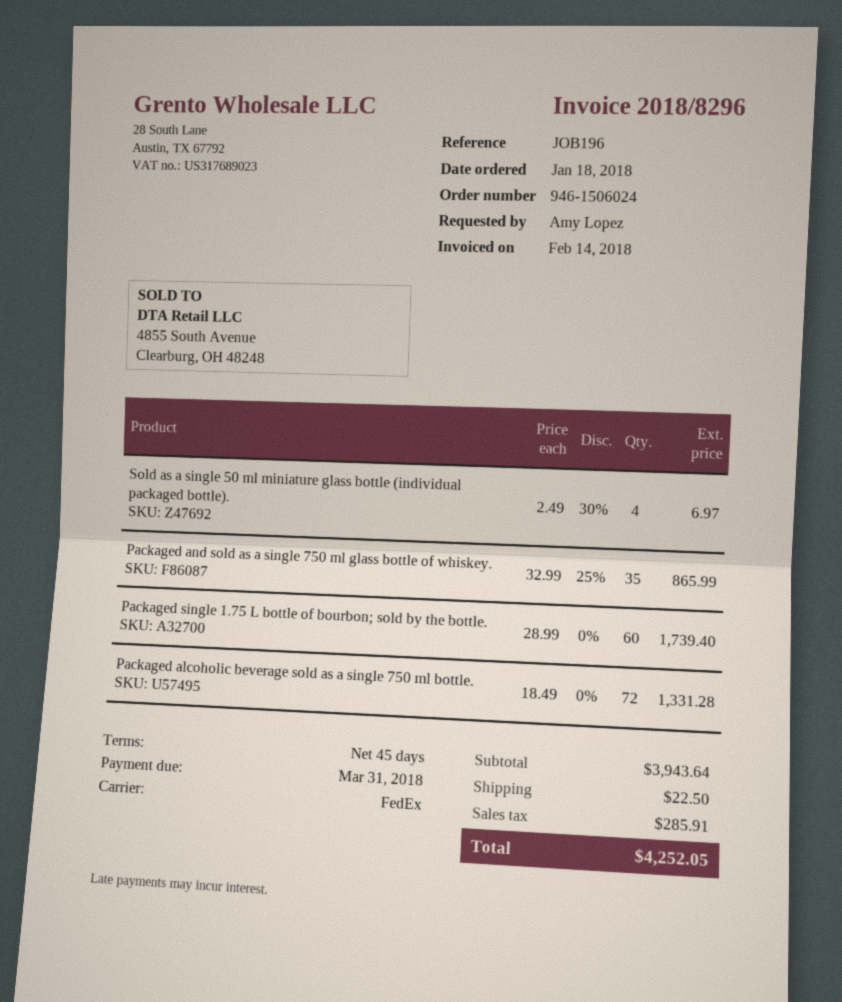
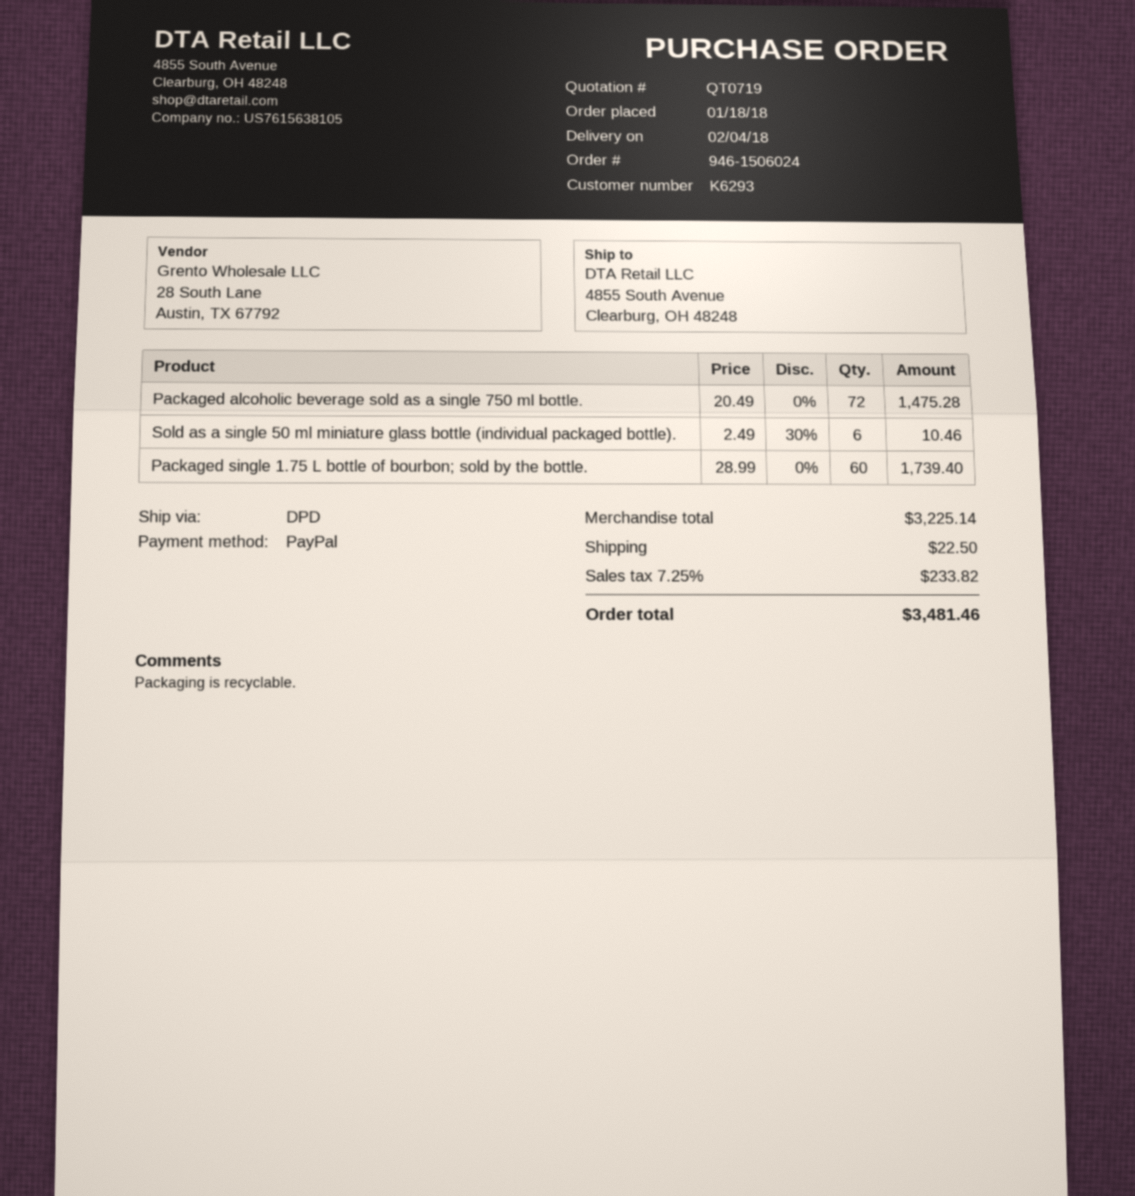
shipping method: FedEx -> DPD
Sold as a single 50 ml miniature glass bottle (individual packaged bottle).: 4 x 2.49 - 30% = 6.97 -> 6 x 2.49 - 30% = 10.46
Packaged and sold as a single 750 ml glass bottle of whiskey.: 35 x 32.99 - 25% = 865.99 -> none
Packaged alcoholic beverage sold as a single 750 ml bottle.: 72 x 18.49 = 1331.28 -> 72 x 20.49 = 1475.28
subtotal: 3943.64 -> 3225.14
tax: 285.91 -> 233.82
total: 4252.05 -> 3481.46

